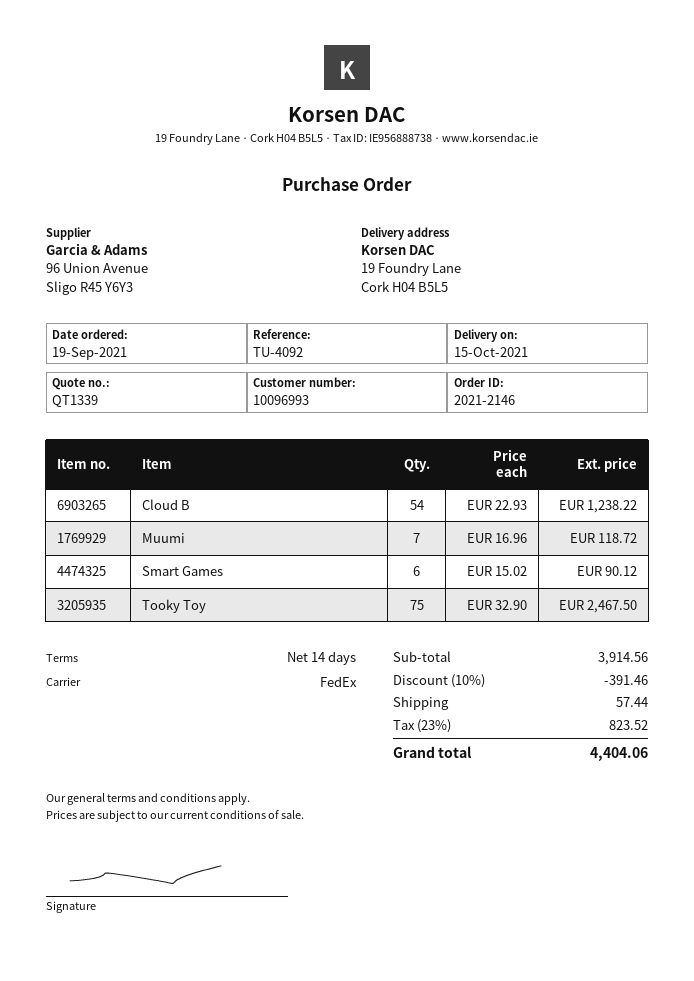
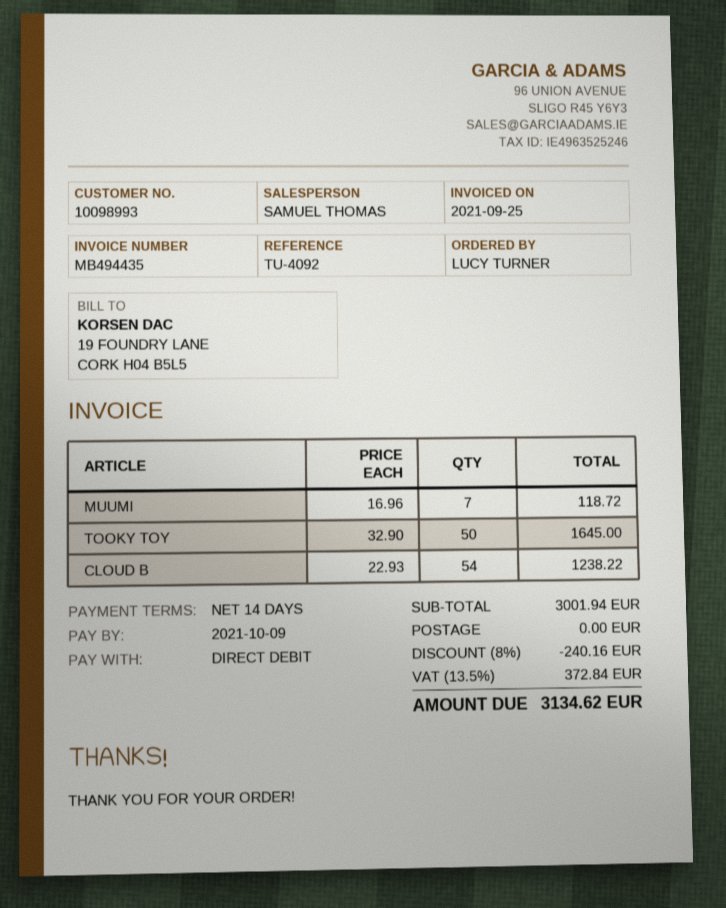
customer number: 10096993 -> 10098993
Smart Games: 6 x 15.02 = 90.12 -> none
Tooky Toy: 75 x 32.90 = 2467.50 -> 50 x 32.90 = 1645.00
subtotal: 3914.56 -> 3001.94
discount: 10% = 391.46 -> 8% = 240.16
shipping: 57.44 -> 0.00
tax: 23% = 823.52 -> 13.5% = 372.84
total: 4404.06 -> 3134.62

